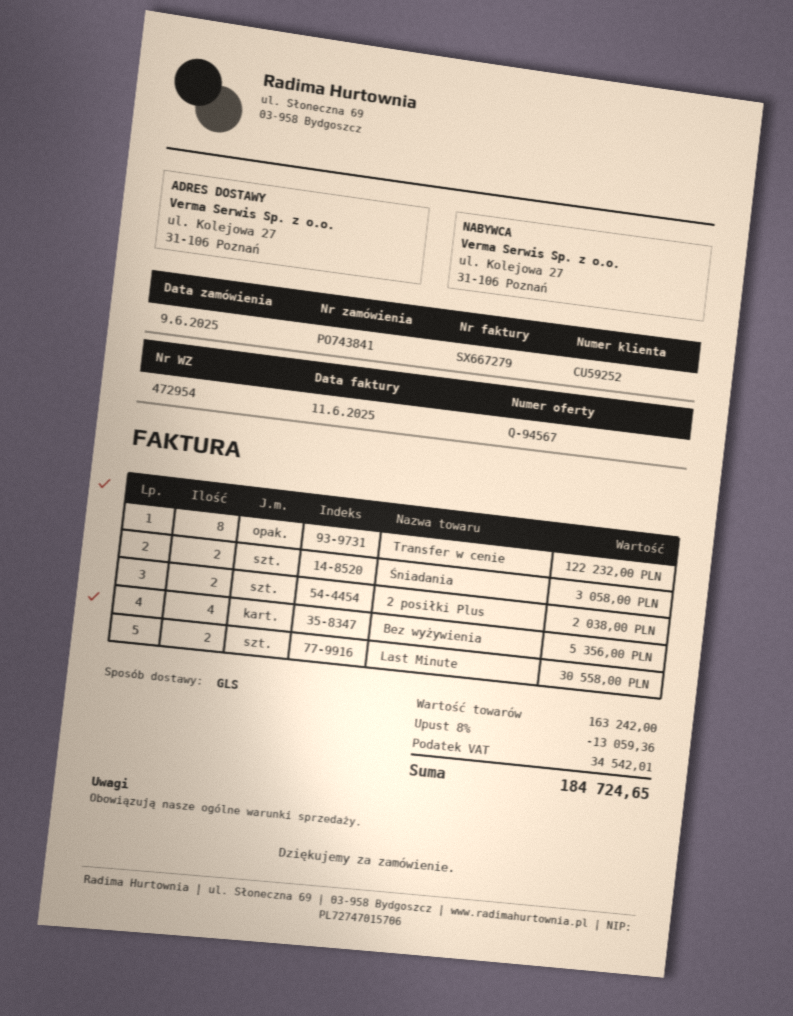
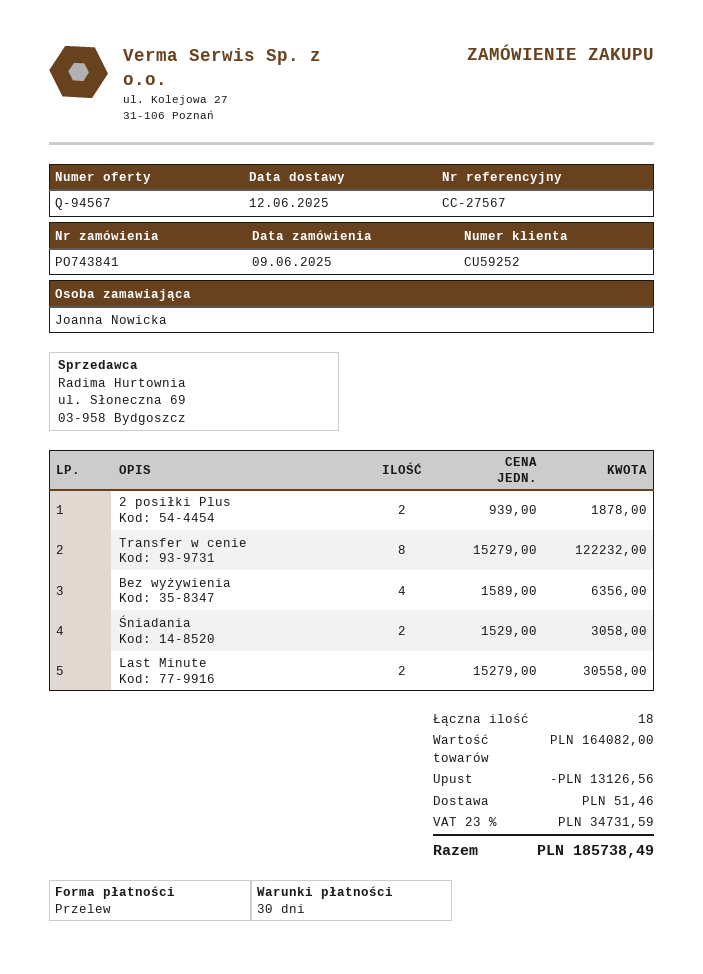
2 posiłki Plus: 2 for 2038.00 -> 2 for 1878.00
Bez wyżywienia: 4 for 5356.00 -> 4 for 6356.00
subtotal: 163242.00 -> 164082.00
discount: 13059.36 -> 13126.56
shipping: none -> 51.46
tax: 34542.01 -> 34731.59
total: 184724.65 -> 185738.49

